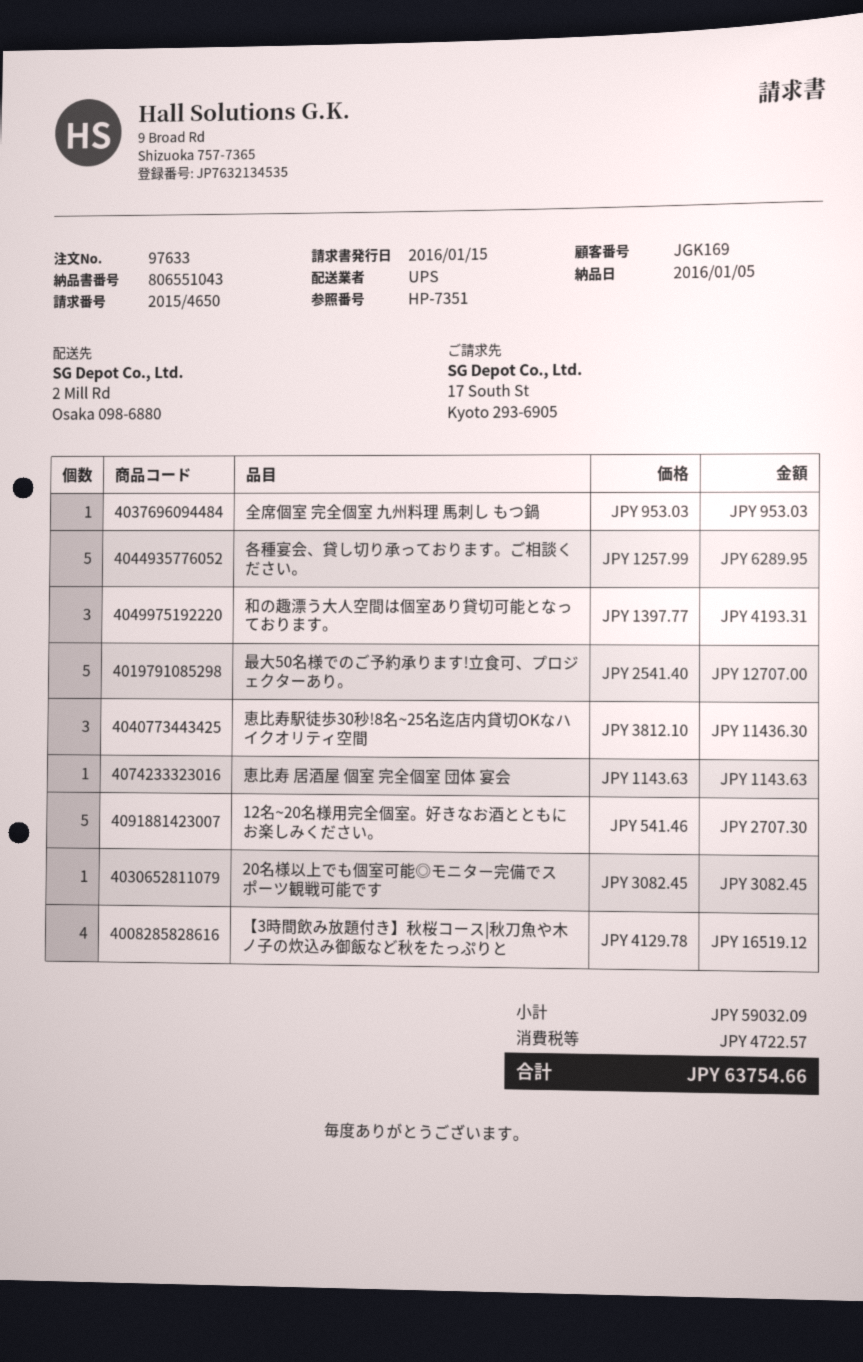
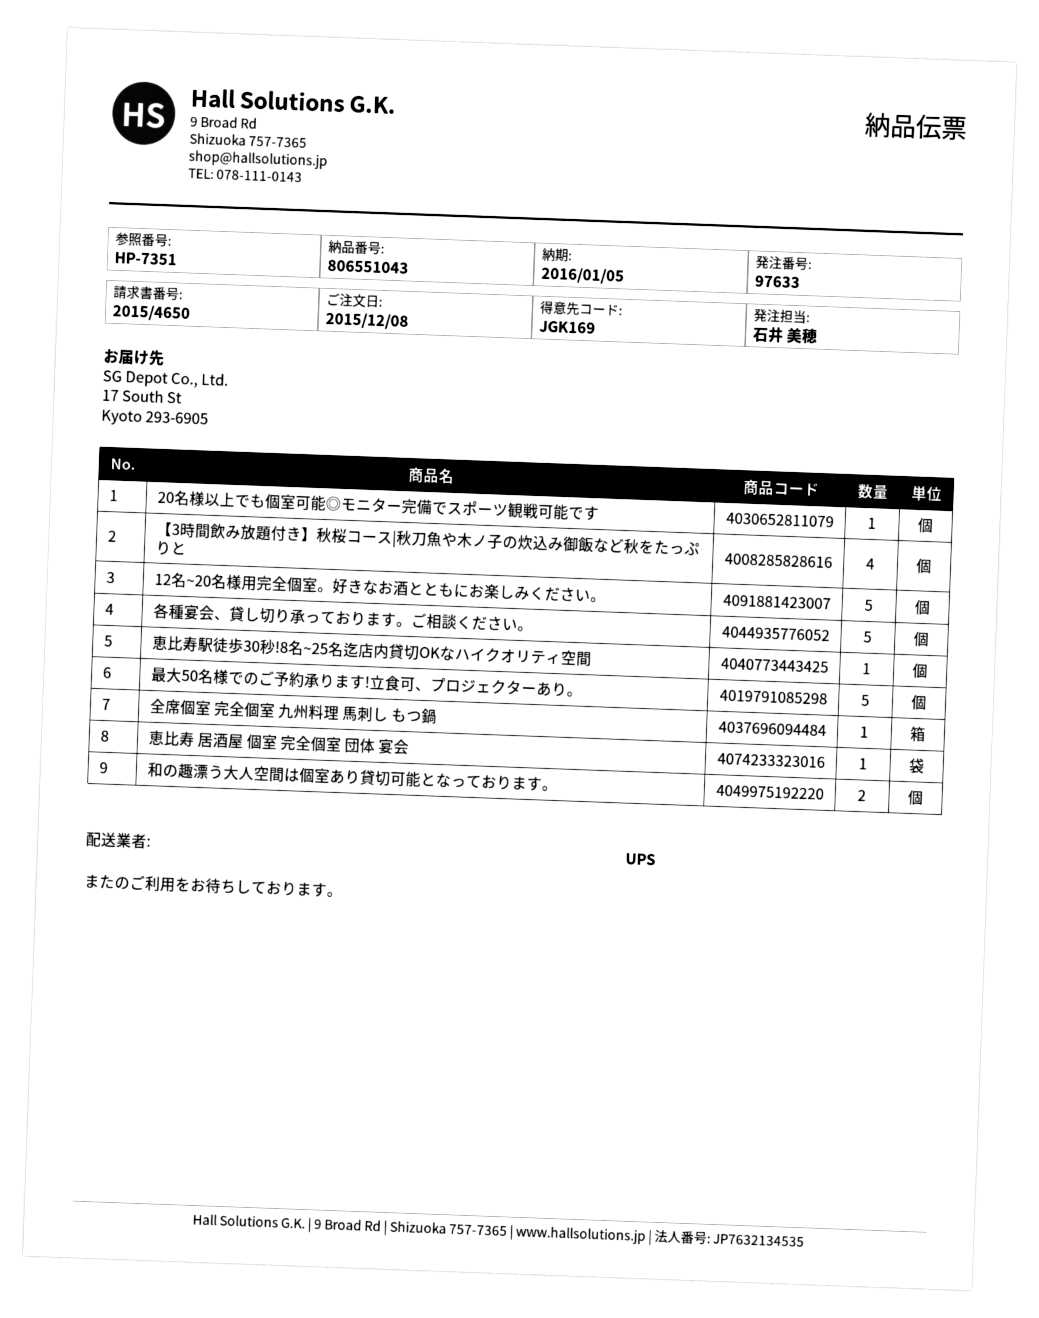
ship to: 2 Mill Rd, Osaka 098-6880 -> 17 South St, Kyoto 293-6905
和の趣漂う大人空間は個室あり貸切可能となっております。: 3 -> 2
恵比寿駅徒歩30秒!8名~25名迄店内貸切OKなハイクオリティ空間: 3 -> 1

